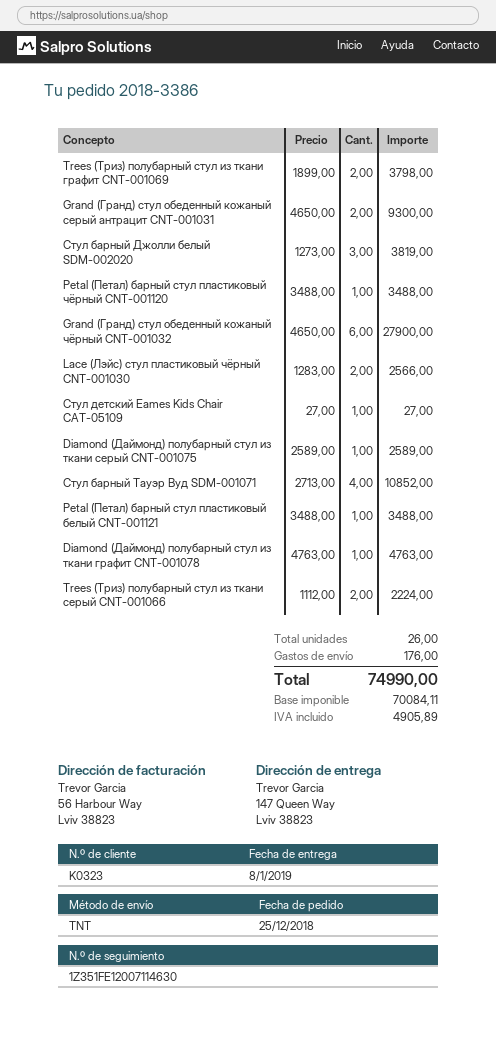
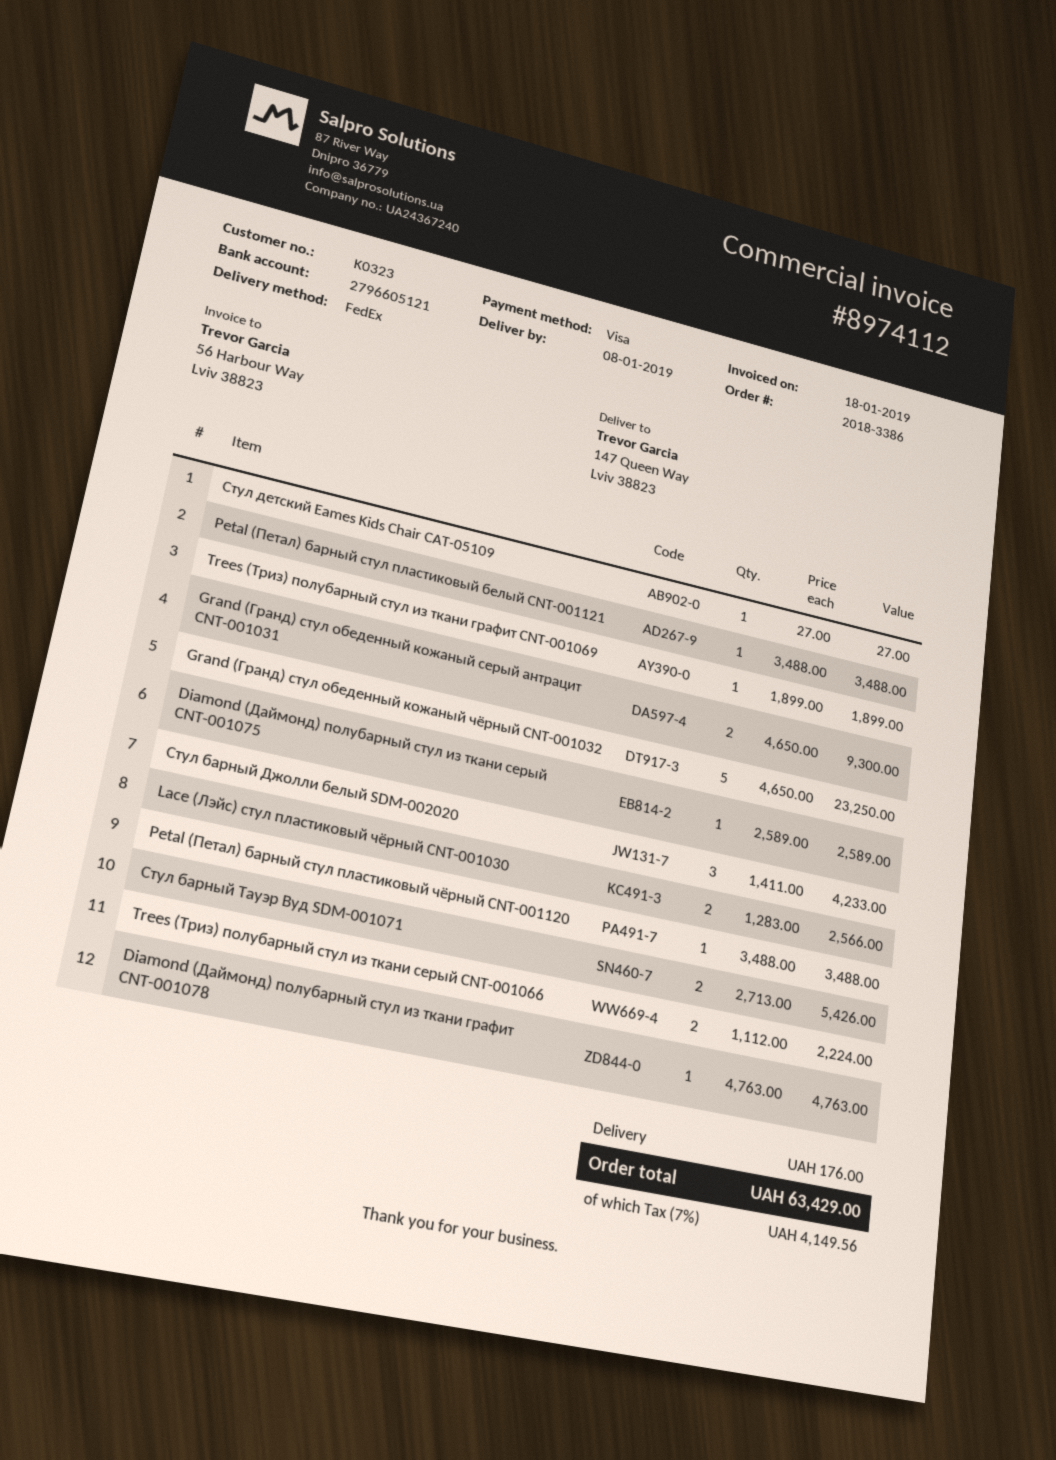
shipping method: TNT -> FedEx
Trees (Триз) полубарный стул из ткани графит CNT-001069: 2 x 1899.00 = 3798.00 -> 1 x 1899.00 = 1899.00
Стул барный Джолли белый SDM-002020: 3 x 1273.00 = 3819.00 -> 3 x 1411.00 = 4233.00
Grand (Гранд) стул обеденный кожаный чёрный CNT-001032: 6 x 4650.00 = 27900.00 -> 5 x 4650.00 = 23250.00
Стул барный Тауэр Вуд SDM-001071: 4 x 2713.00 = 10852.00 -> 2 x 2713.00 = 5426.00
tax: 4905.89 -> 4149.56
total: 74990.00 -> 63429.00

